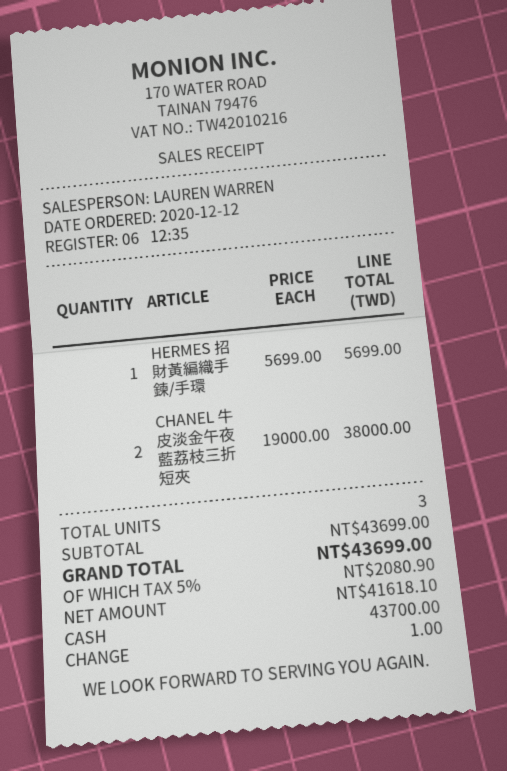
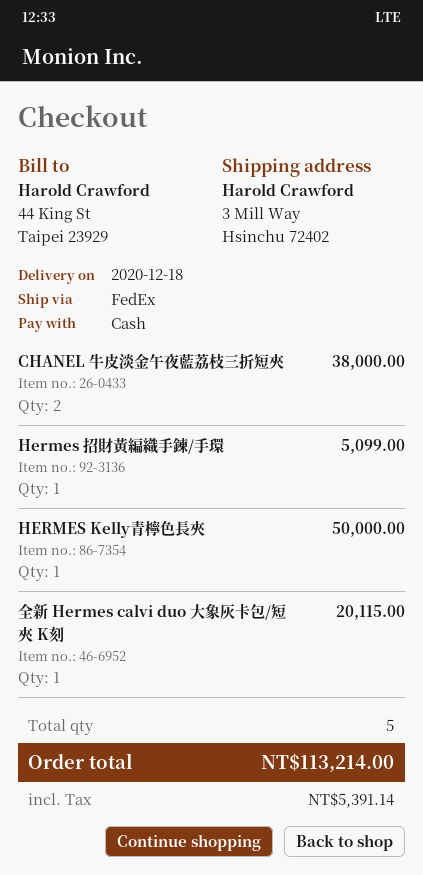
HERMES 招財黃編織手鍊/手環: 1 for 5699.00 -> 1 for 5099.00
HERMES Kelly青檸色長夾: none -> 1 for 50000.00
全新 Hermes calvi duo 大象灰卡包/短夾 K刻: none -> 1 for 20115.00
total quantity: 3 -> 5
tax: 2080.90 -> 5391.14
total: 43699.00 -> 113214.00

